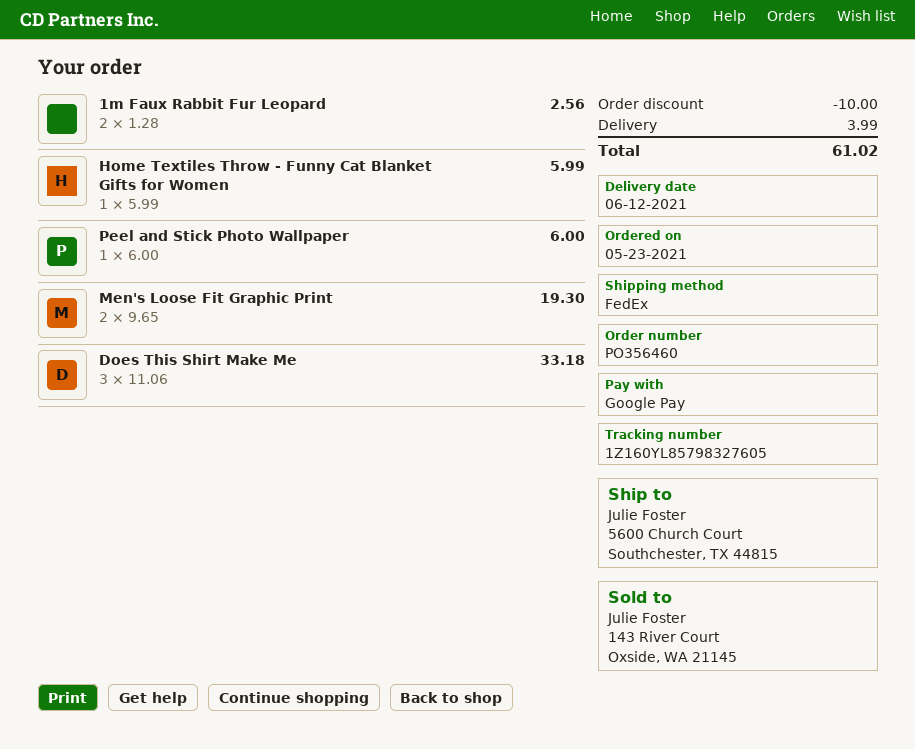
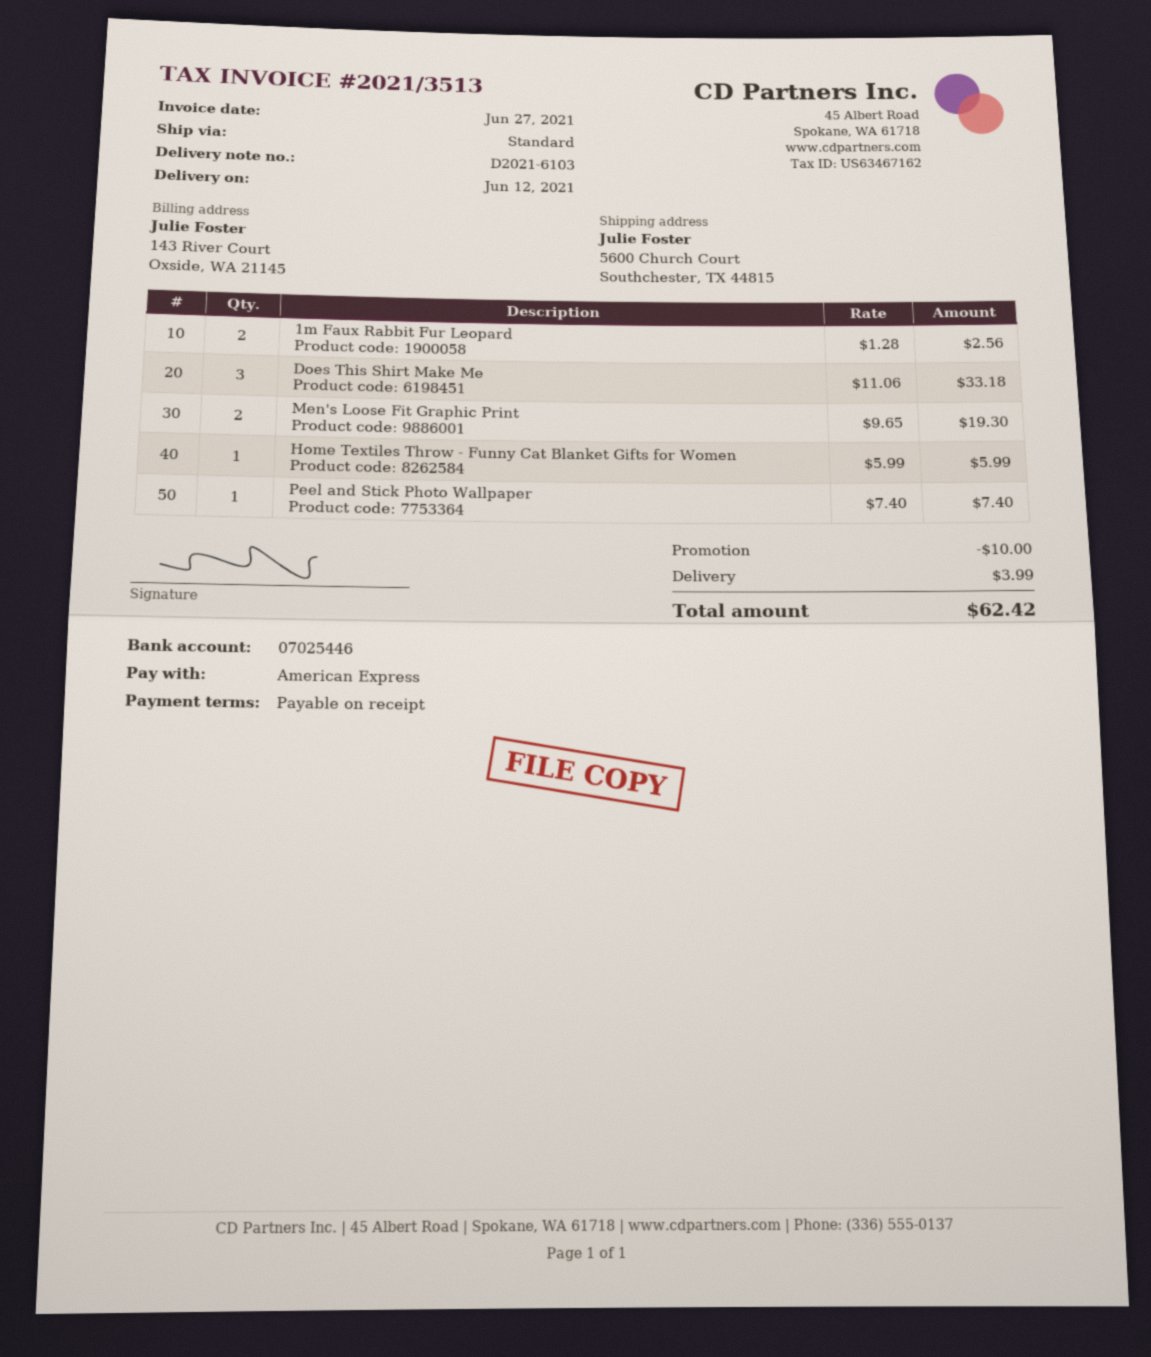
payment method: Google Pay -> American Express
shipping method: FedEx -> standard
Peel and Stick Photo Wallpaper: 1 x 6.00 = 6.00 -> 1 x 7.40 = 7.40
total: 61.02 -> 62.42

